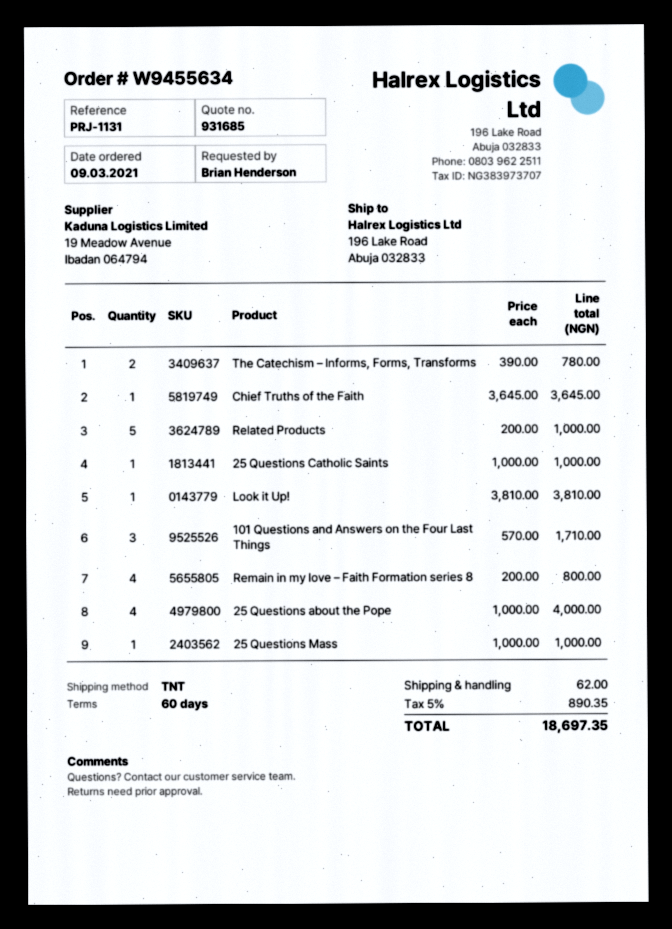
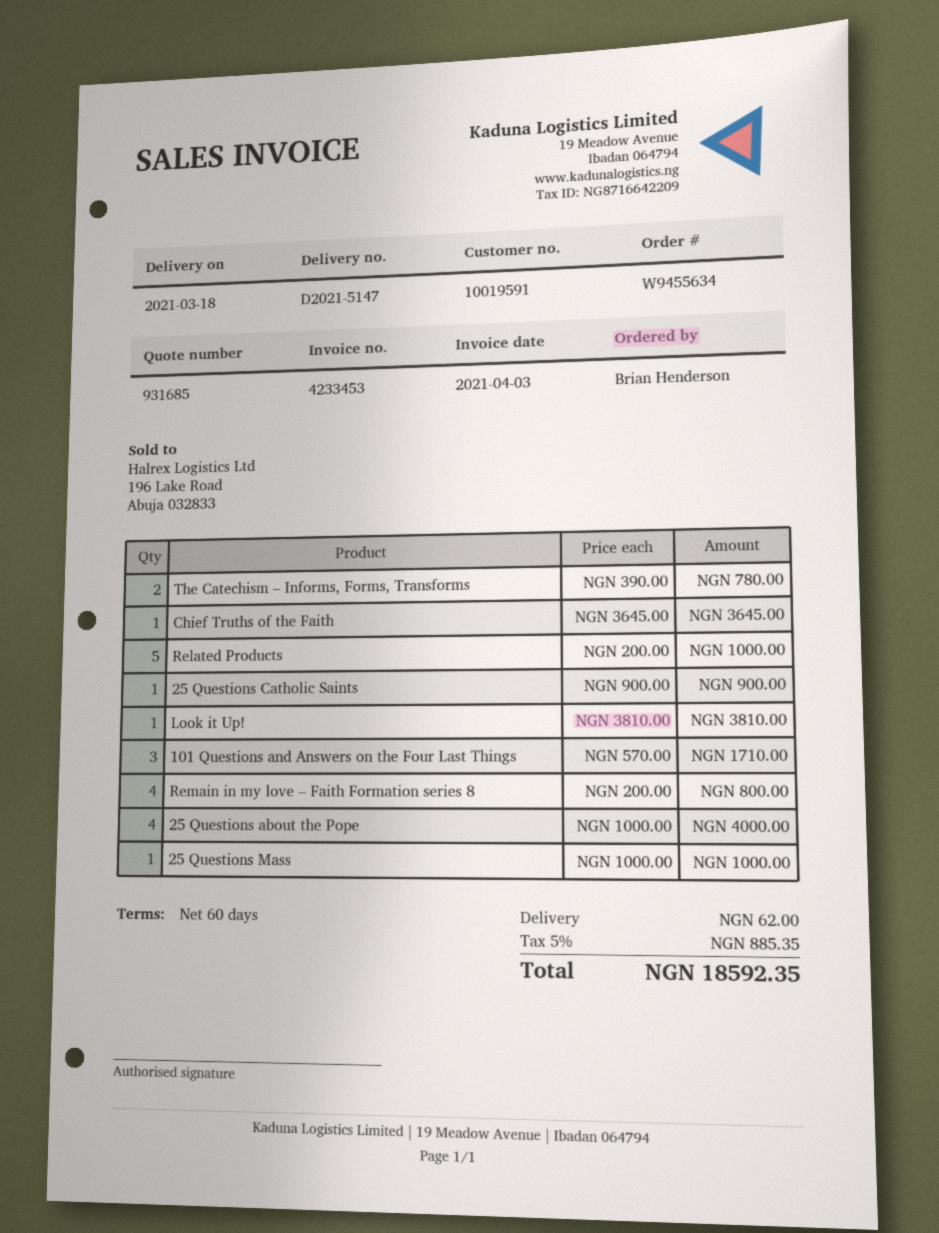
25 Questions Catholic Saints: 1 x 1000.00 = 1000.00 -> 1 x 900.00 = 900.00
tax: 5% = 890.35 -> 5% = 885.35
total: 18697.35 -> 18592.35

